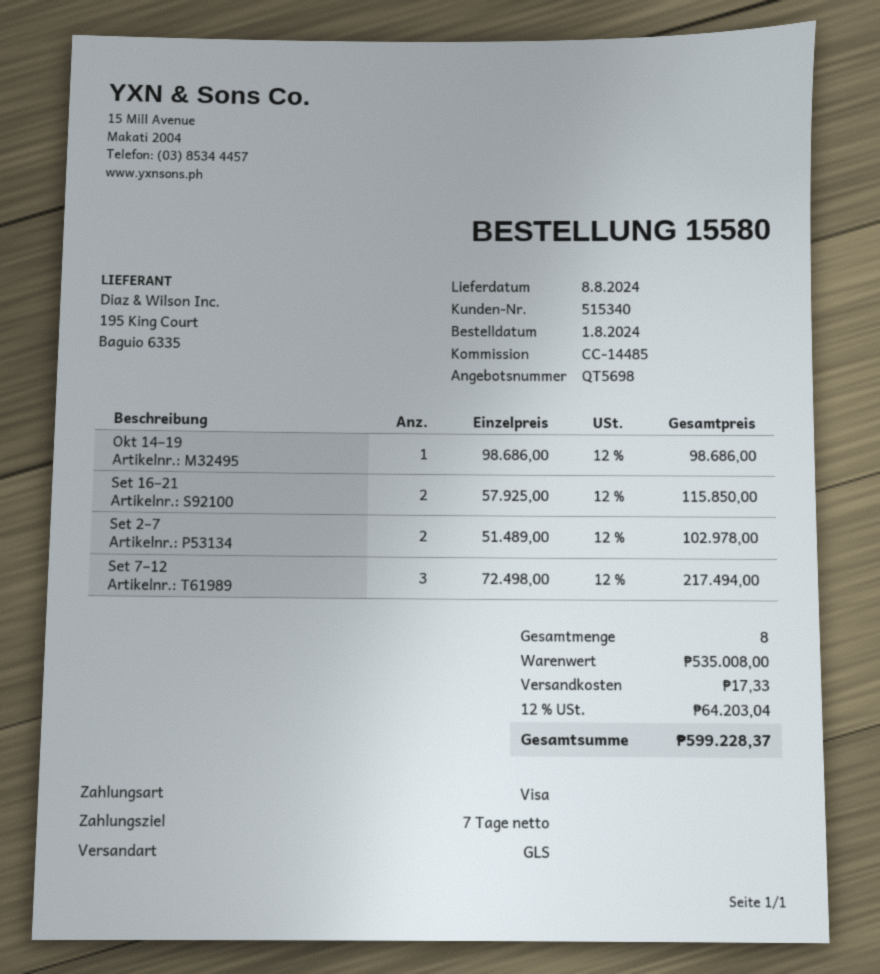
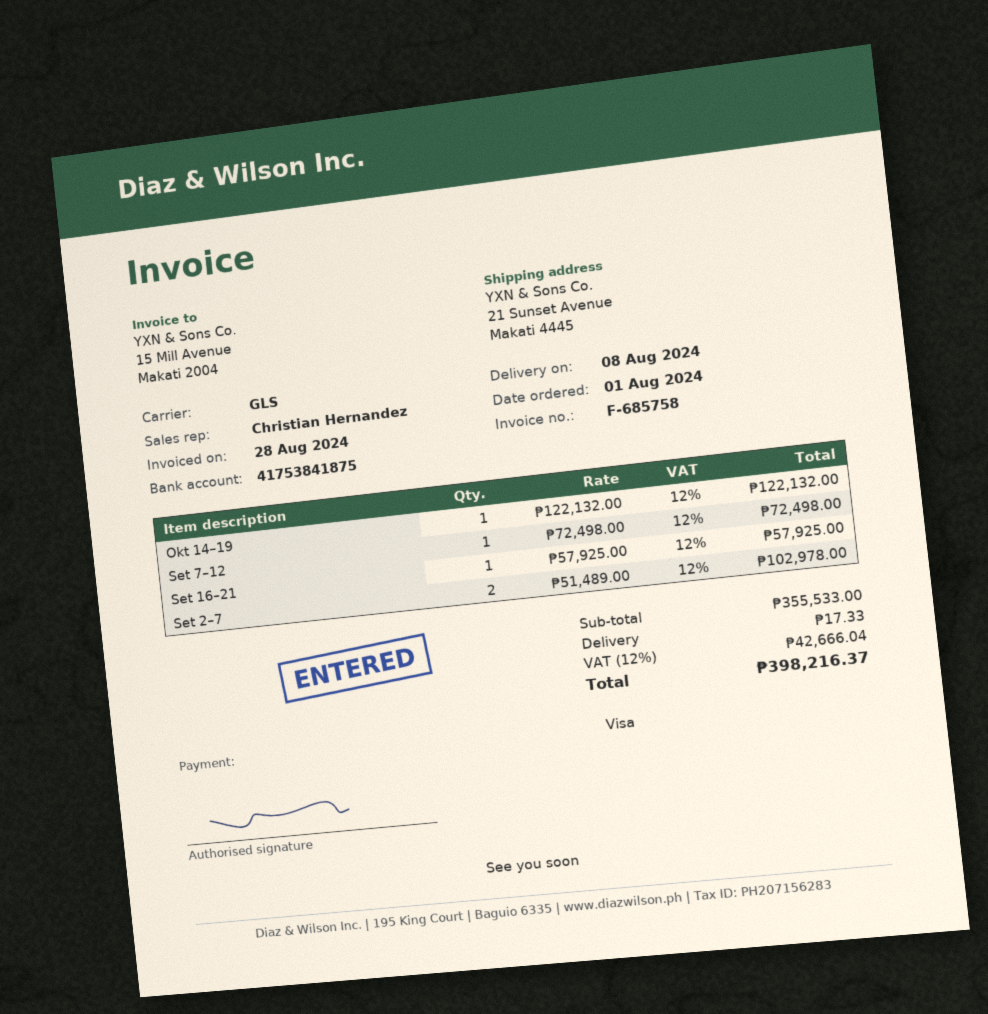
Okt 14–19: 1 x 98686.00 = 98686.00 -> 1 x 122132.00 = 122132.00
Set 16–21: 2 x 57925.00 = 115850.00 -> 1 x 57925.00 = 57925.00
Set 7–12: 3 x 72498.00 = 217494.00 -> 1 x 72498.00 = 72498.00
subtotal: 535008.00 -> 355533.00
tax: 12% = 64203.04 -> 12% = 42666.04
total: 599228.37 -> 398216.37

